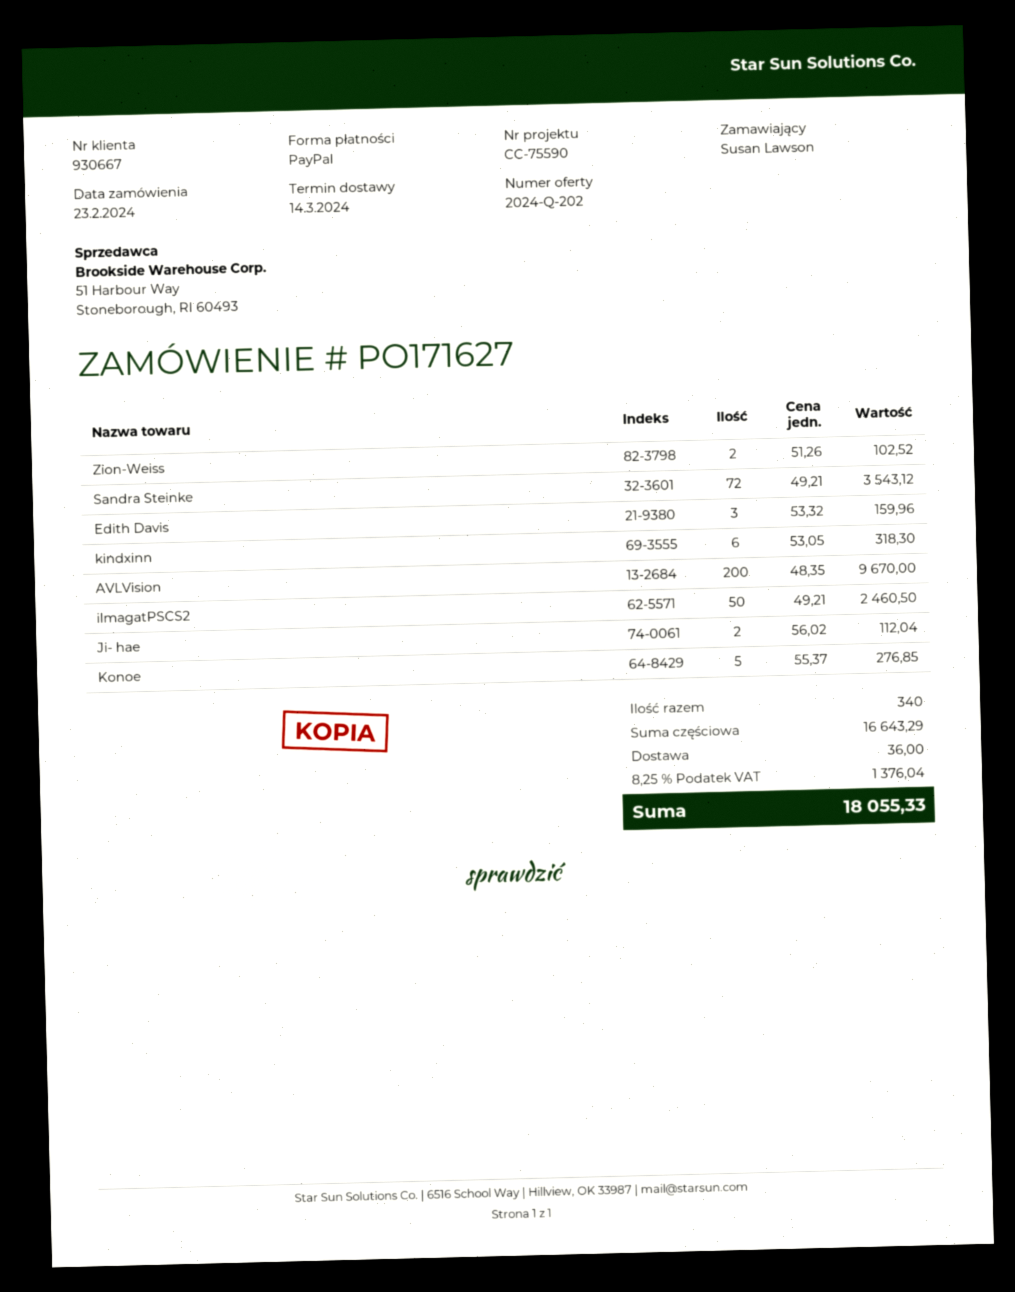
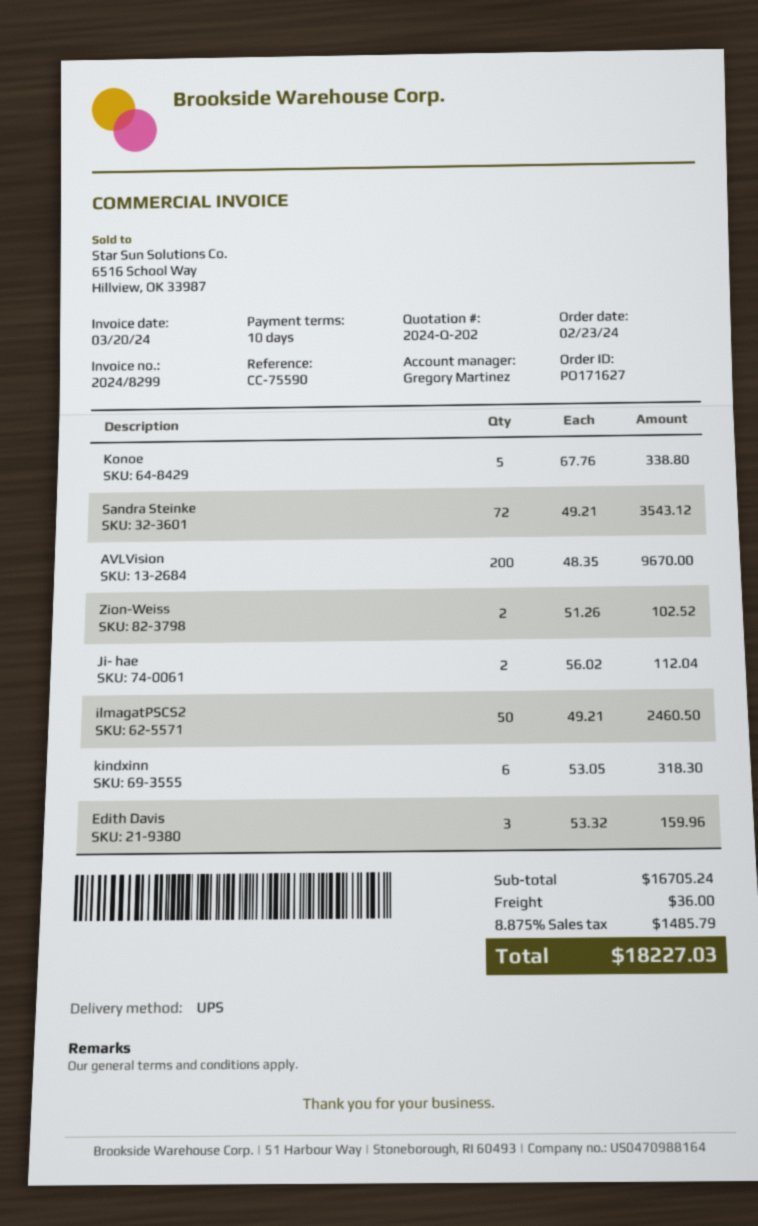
Konoe: 5 x 55.37 = 276.85 -> 5 x 67.76 = 338.80
subtotal: 16643.29 -> 16705.24
tax: 8.25% = 1376.04 -> 8.875% = 1485.79
total: 18055.33 -> 18227.03

